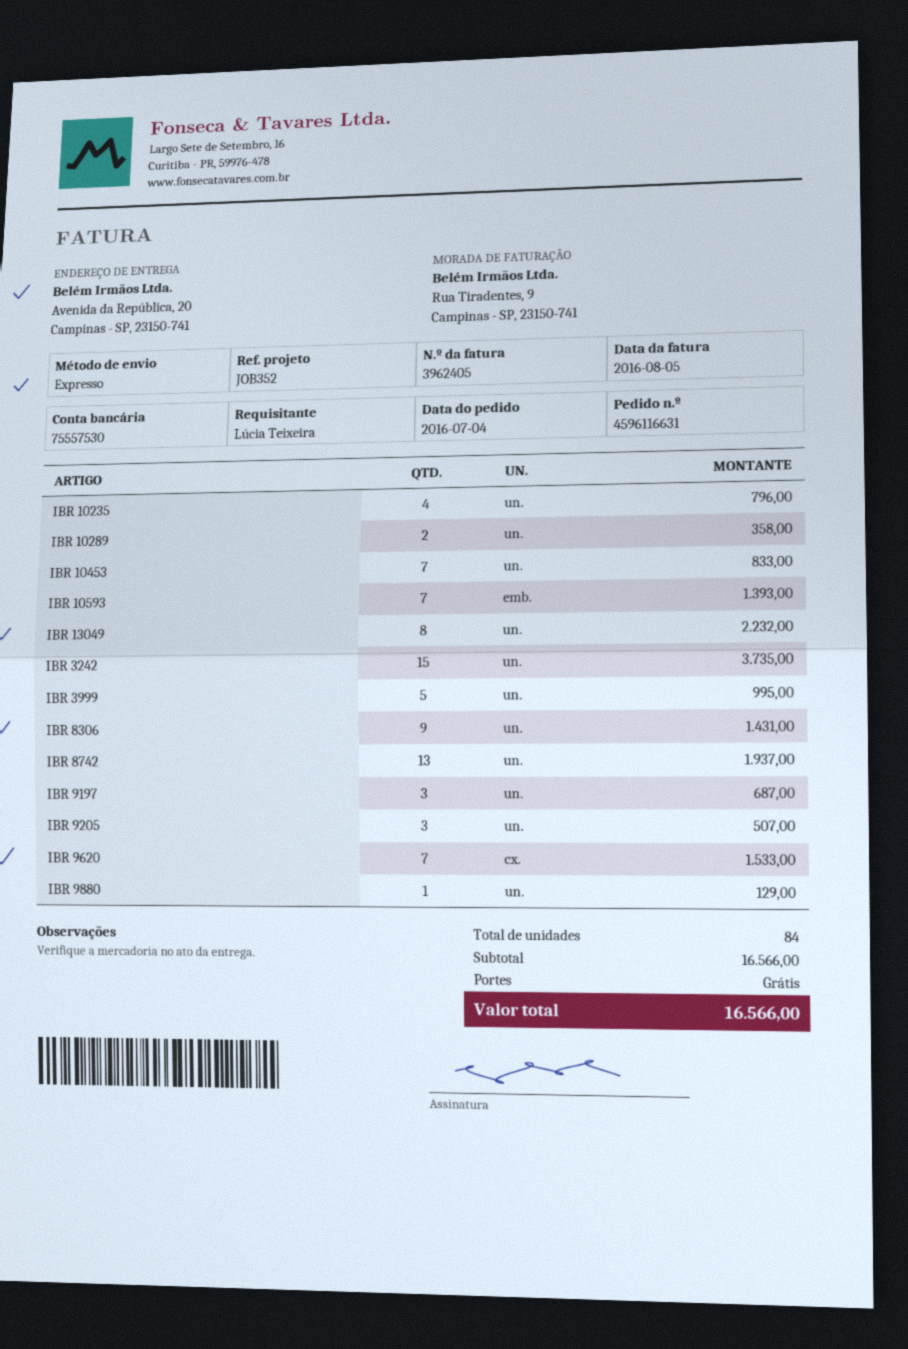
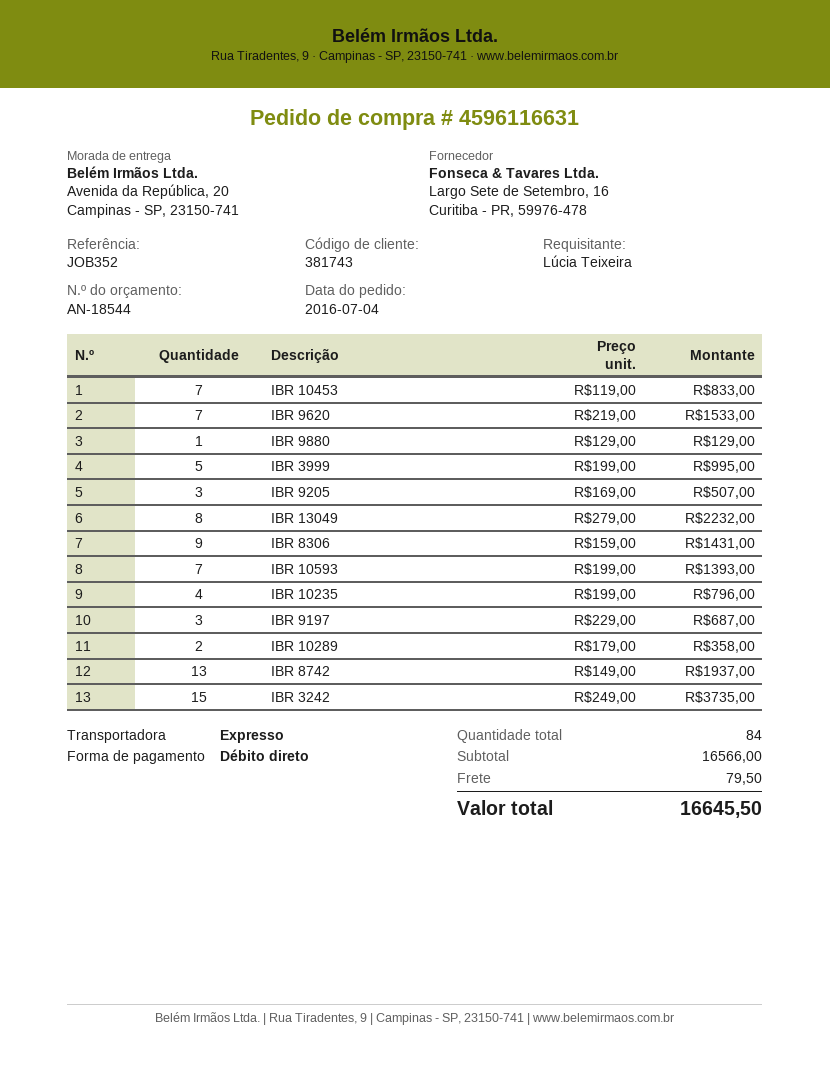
shipping: 0.00 -> 79.50
total: 16566.00 -> 16645.50

